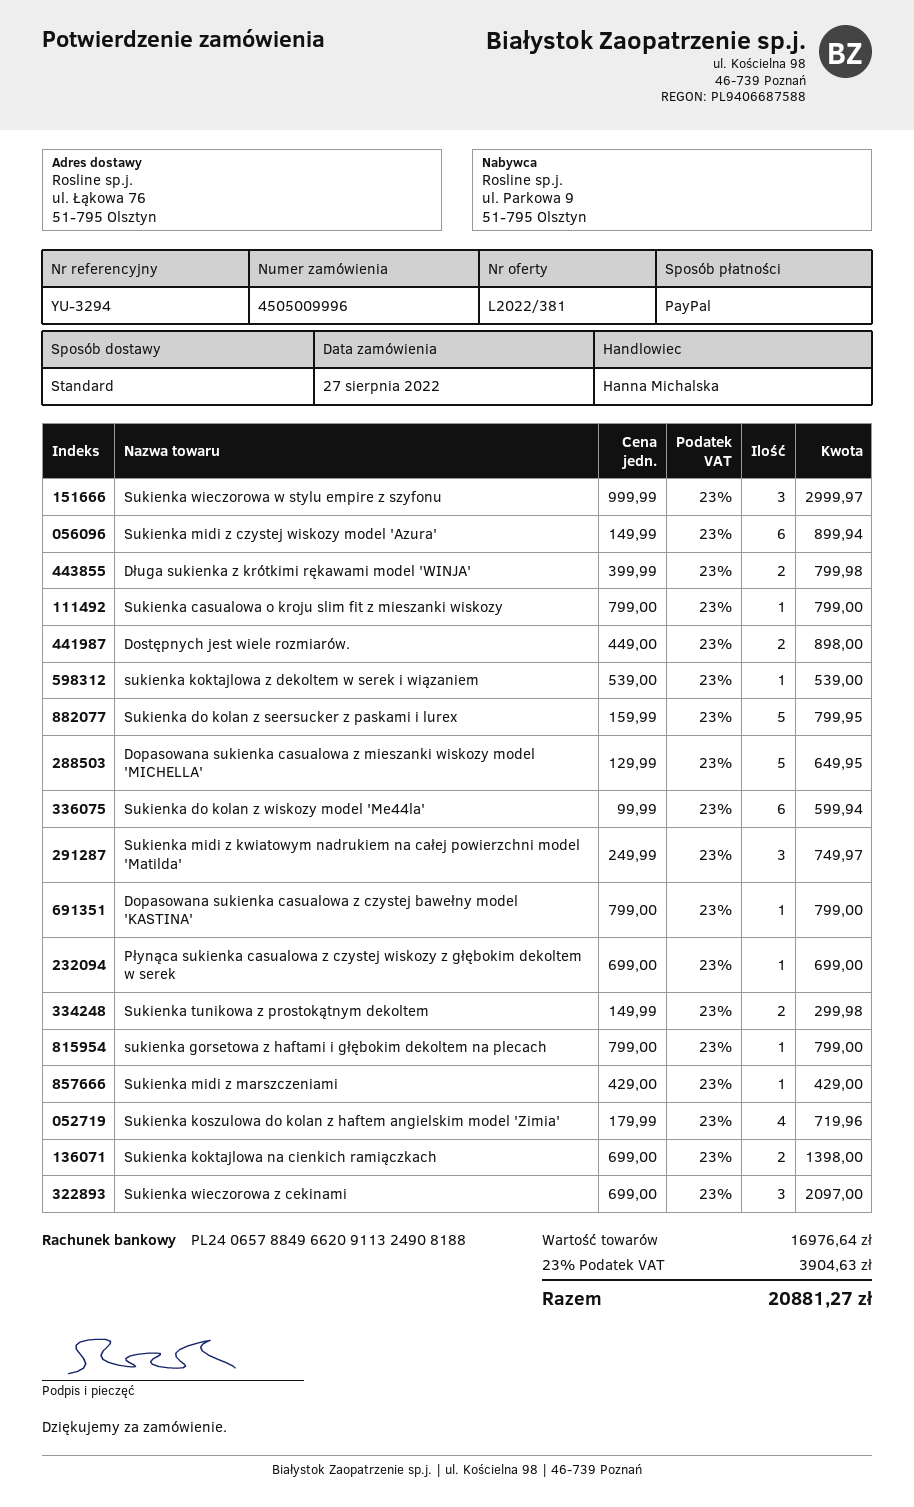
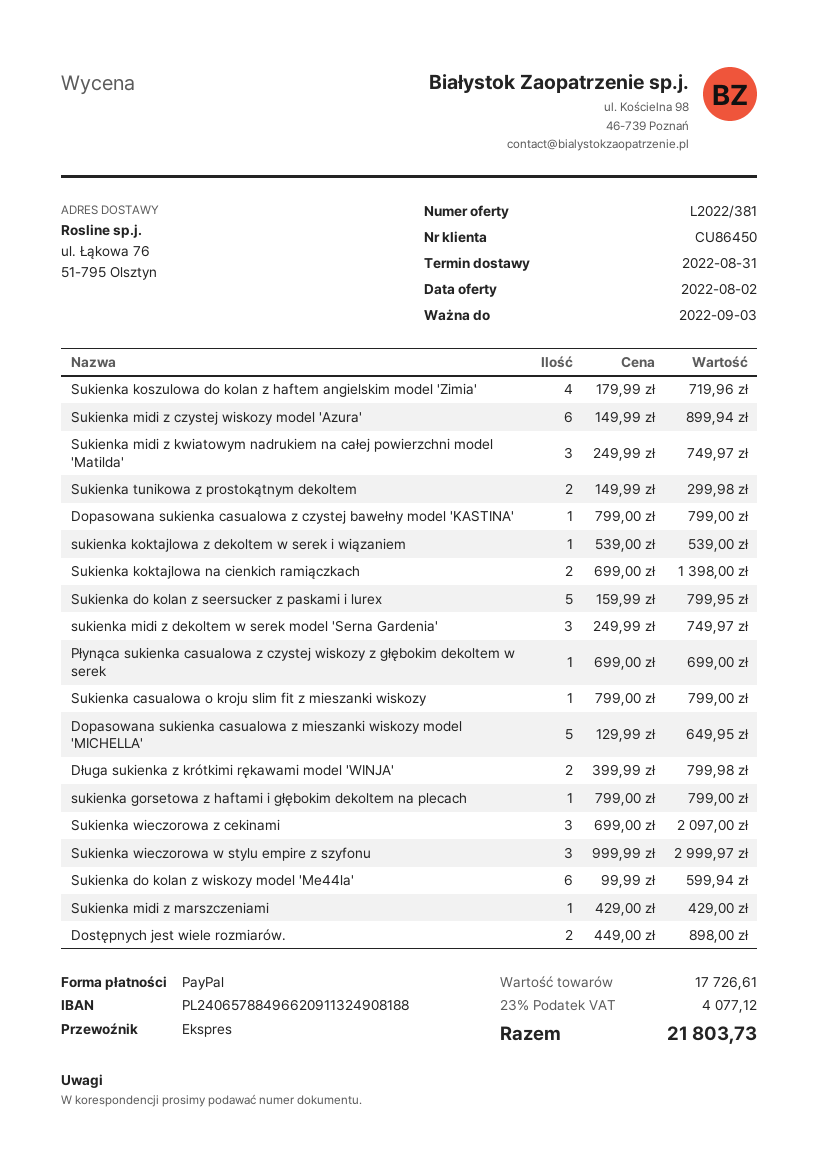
shipping method: standard -> express
sukienka midi z dekoltem w serek model 'Serna Gardenia': none -> 3 x 249.99 = 749.97
subtotal: 16976.64 -> 17726.61
tax: 23% = 3904.63 -> 23% = 4077.12
total: 20881.27 -> 21803.73

